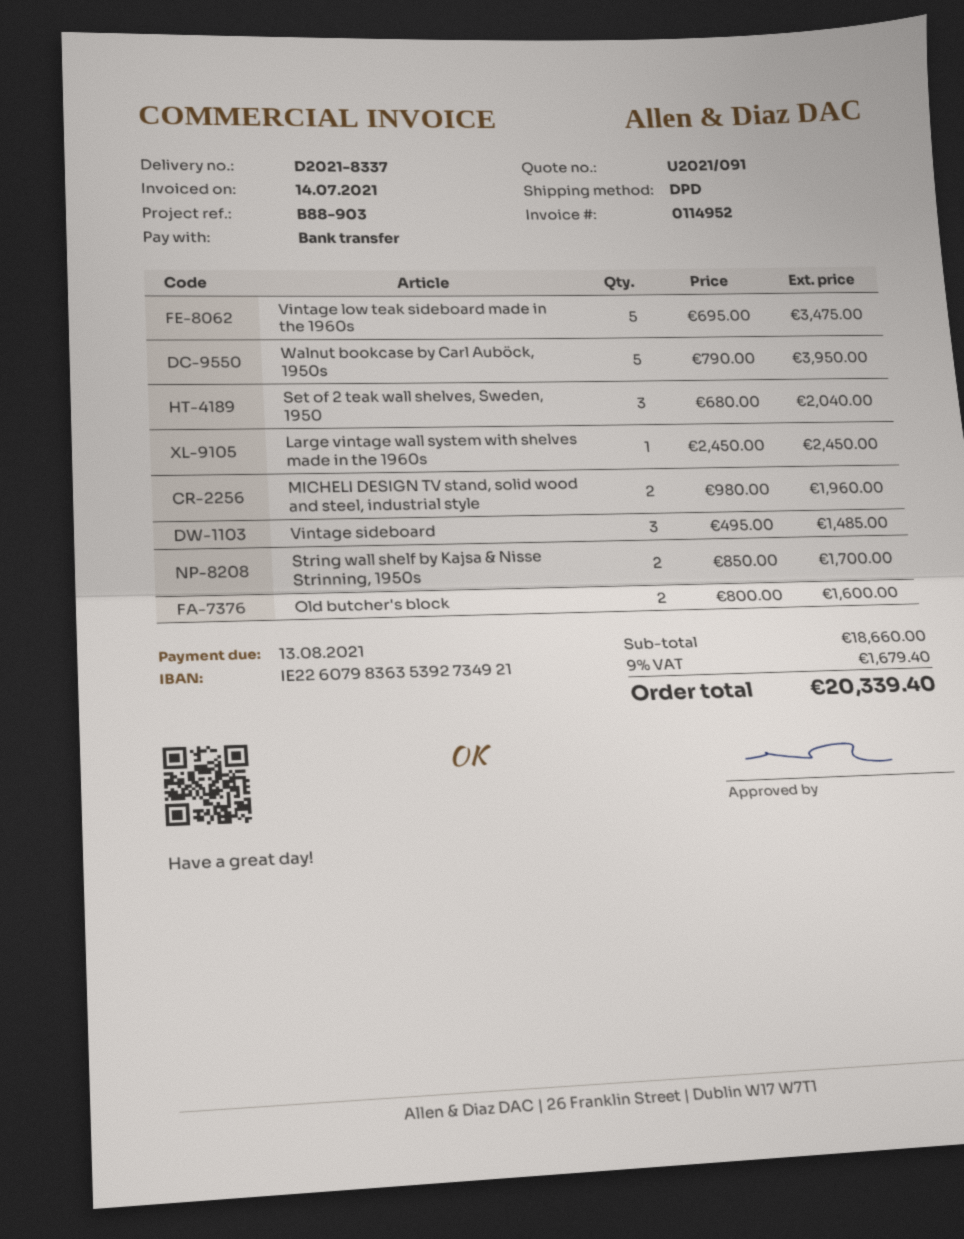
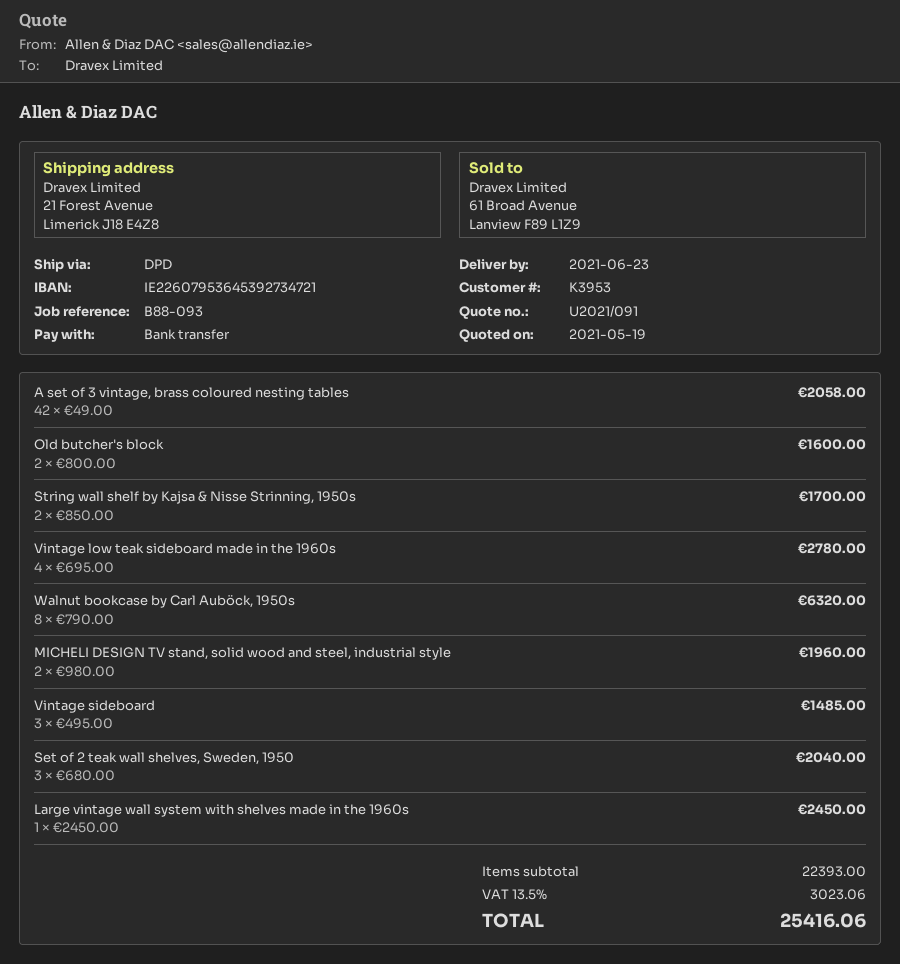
reference: B88-903 -> B88-093
bank account: IE22607983635392734921 -> IE22607953645392734721
Vintage low teak sideboard made in the 1960s: 5 x 695.00 = 3475.00 -> 4 x 695.00 = 2780.00
Walnut bookcase by Carl Auböck, 1950s: 5 x 790.00 = 3950.00 -> 8 x 790.00 = 6320.00
A set of 3 vintage, brass coloured nesting tables: none -> 42 x 49.00 = 2058.00
subtotal: 18660.00 -> 22393.00
tax: 9% = 1679.40 -> 13.5% = 3023.06
total: 20339.40 -> 25416.06

